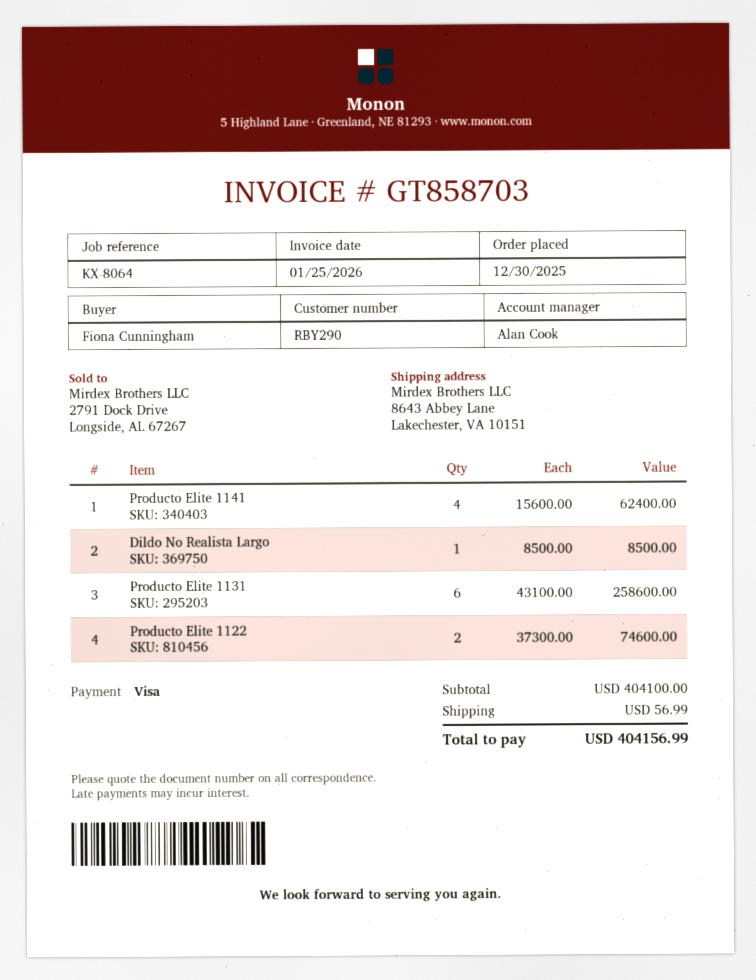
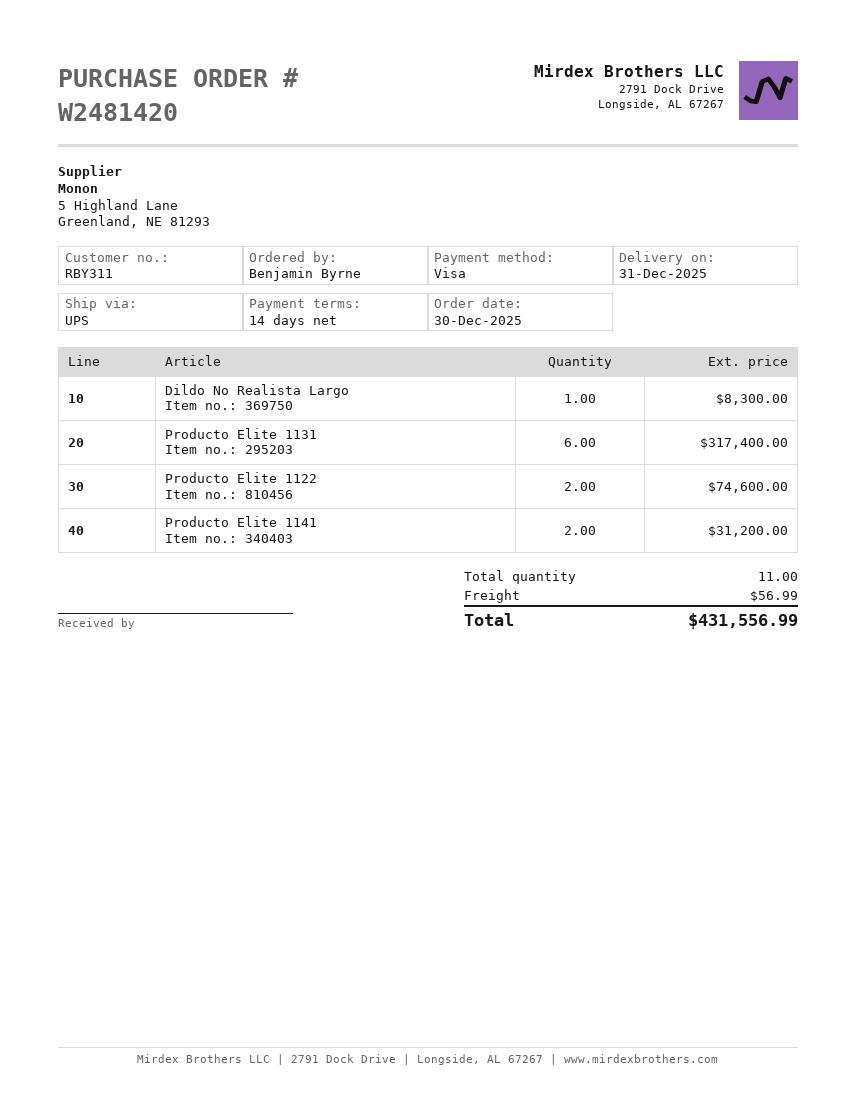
customer number: RBY290 -> RBY311
ordered by: Fiona Cunningham -> Benjamin Byrne
Producto Elite 1141: 4 for 62400.00 -> 2 for 31200.00
Dildo No Realista Largo: 1 for 8500.00 -> 1 for 8300.00
Producto Elite 1131: 6 for 258600.00 -> 6 for 317400.00
total: 404156.99 -> 431556.99

